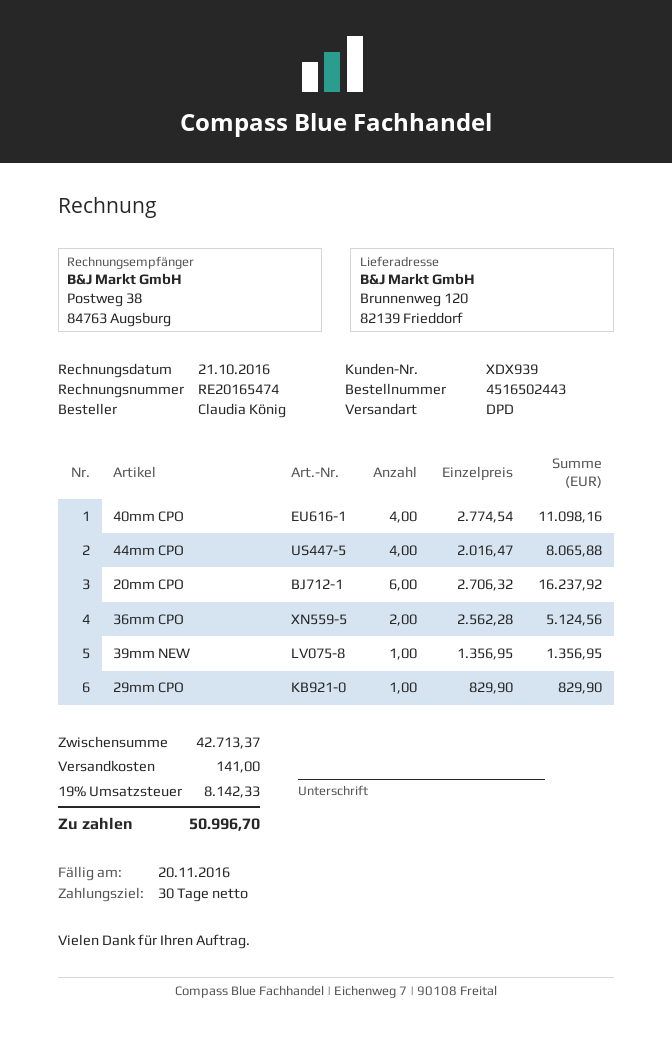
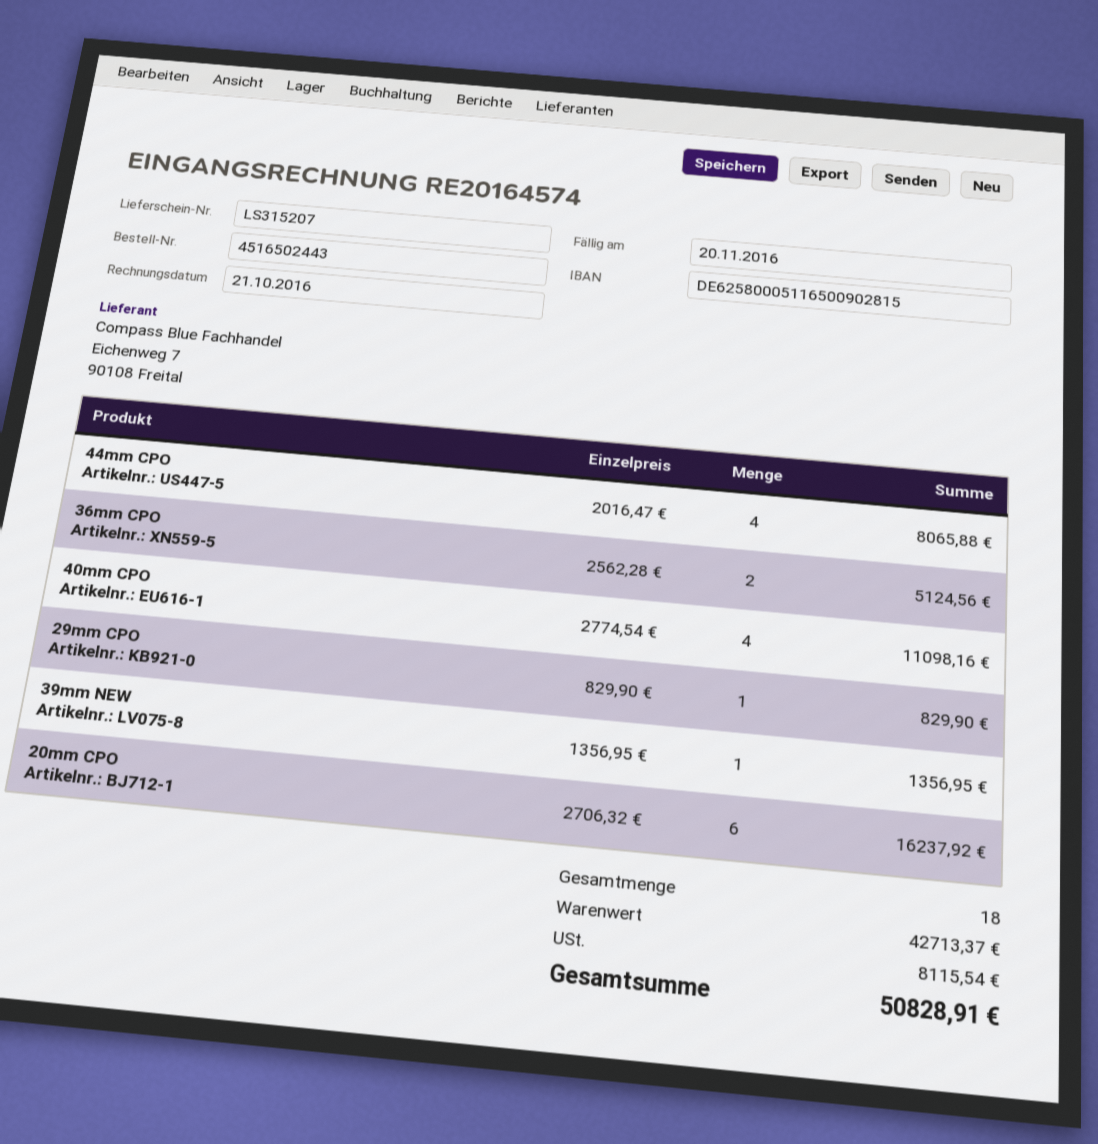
invoice number: RE20165474 -> RE20164574
shipping: 141.00 -> none
tax: 8142.33 -> 8115.54
total: 50996.70 -> 50828.91

